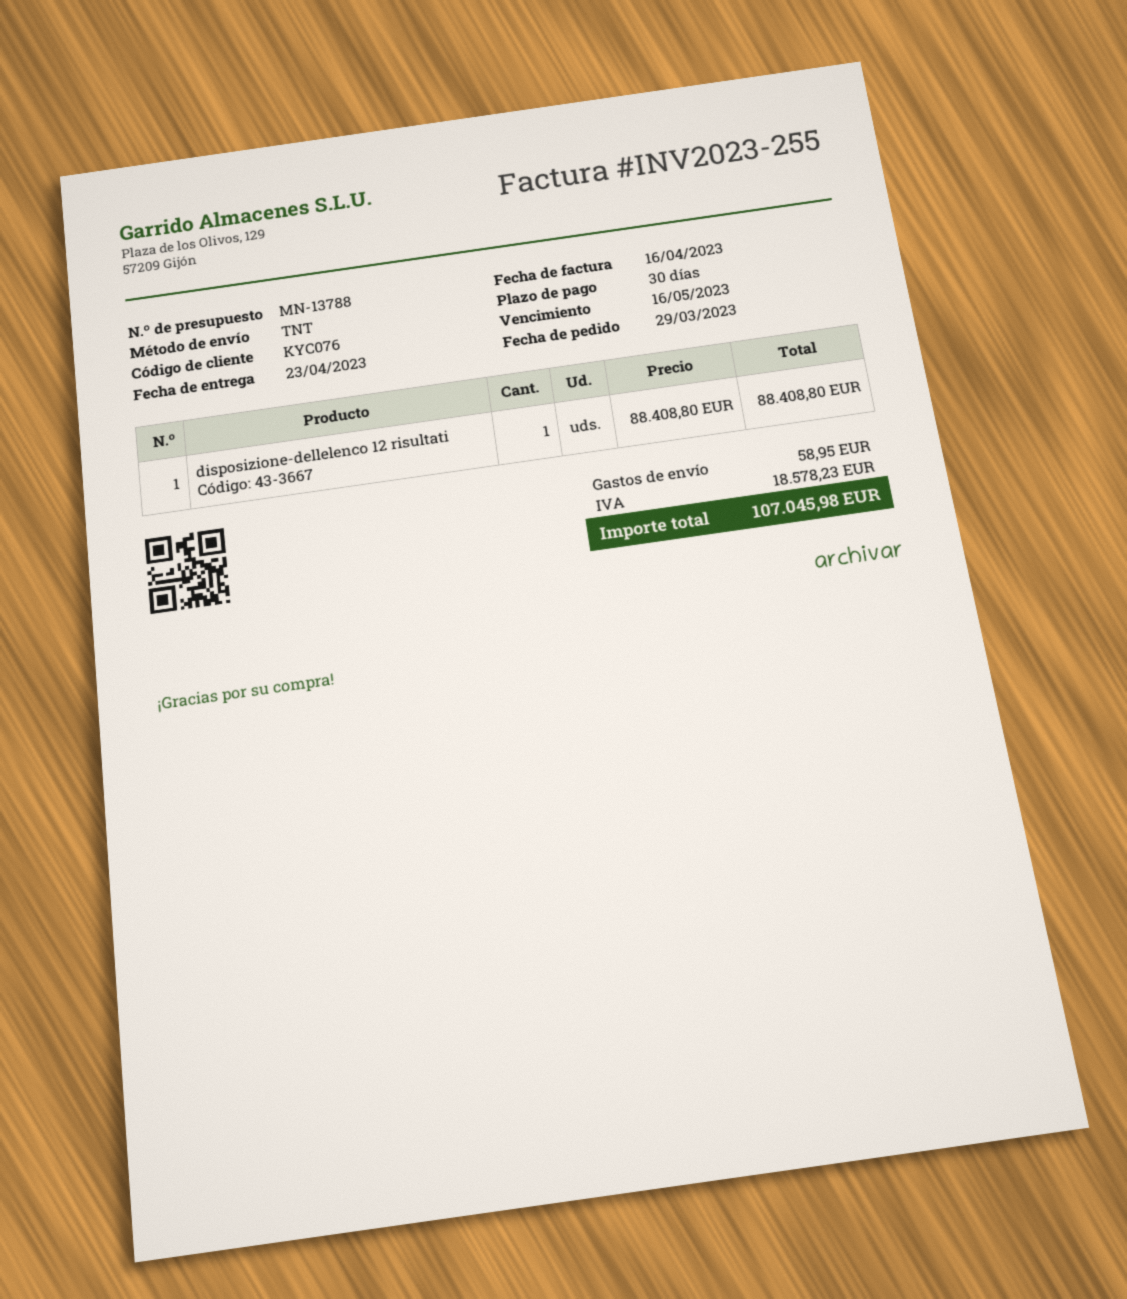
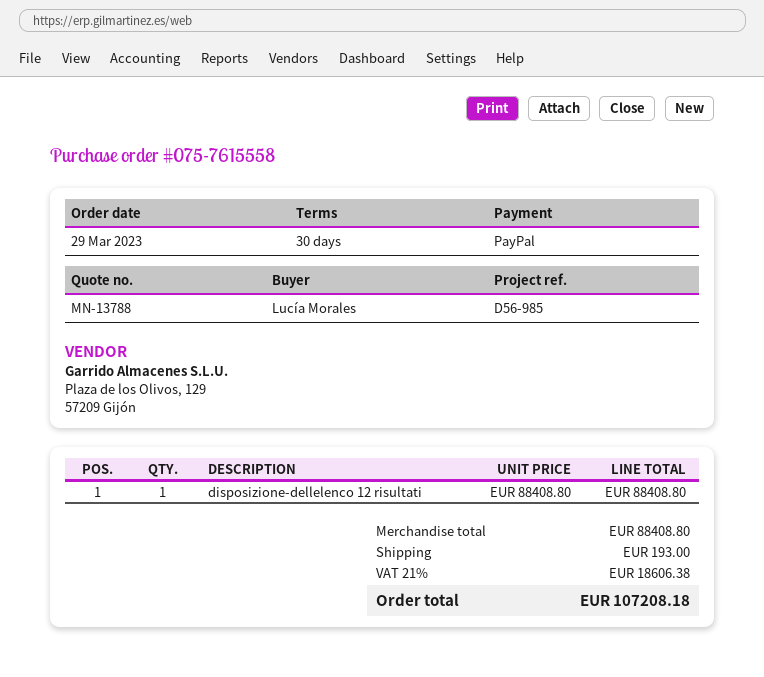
shipping: 58.95 -> 193.00
tax: 18578.23 -> 18606.38
total: 107045.98 -> 107208.18

